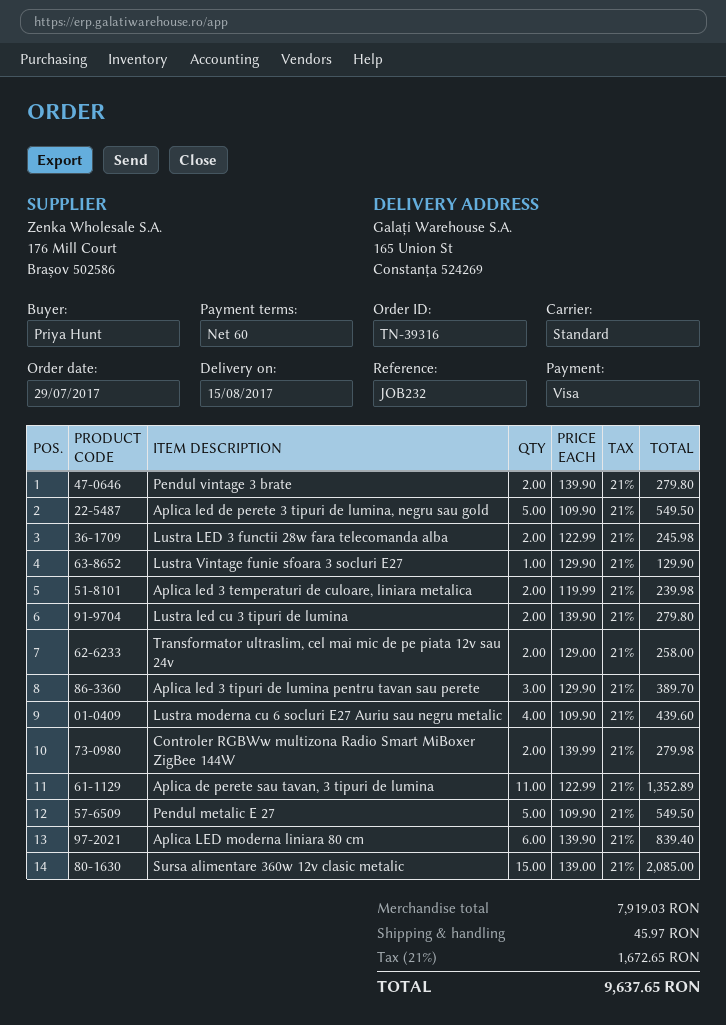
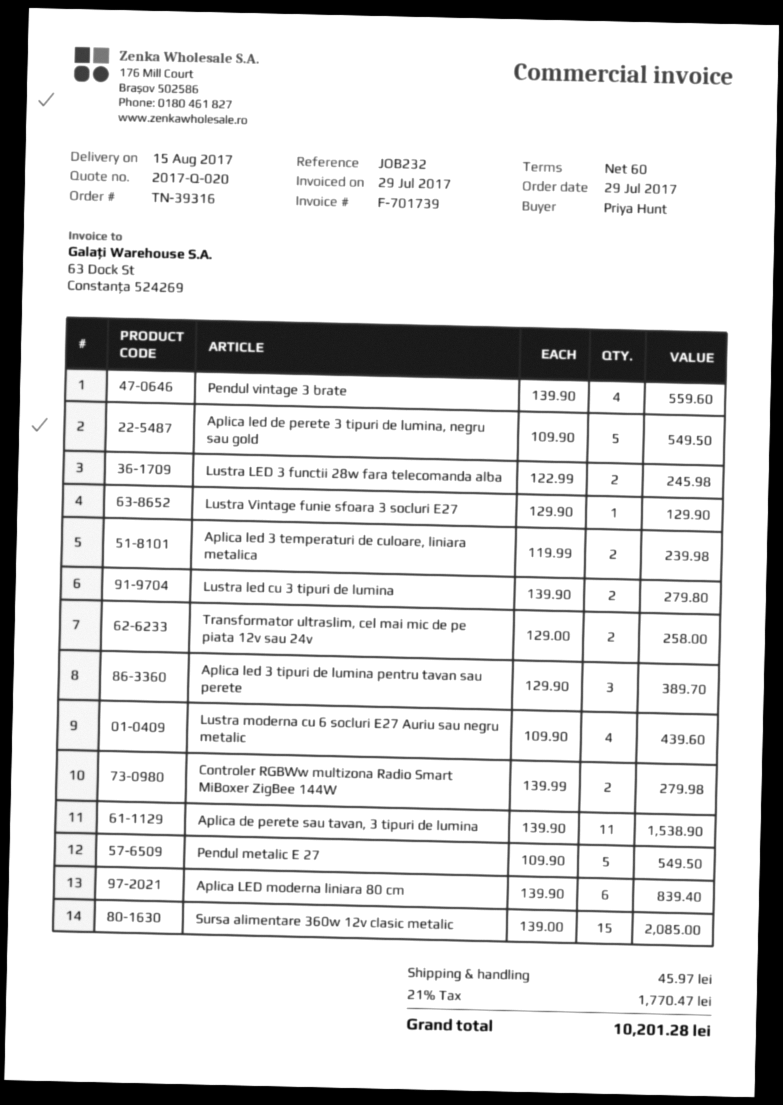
Pendul vintage 3 brate: 2 x 139.90 = 279.80 -> 4 x 139.90 = 559.60
Aplica de perete sau tavan, 3 tipuri de lumina: 11 x 122.99 = 1352.89 -> 11 x 139.90 = 1538.90
tax: 21% = 1672.65 -> 21% = 1770.47
total: 9637.65 -> 10201.28

